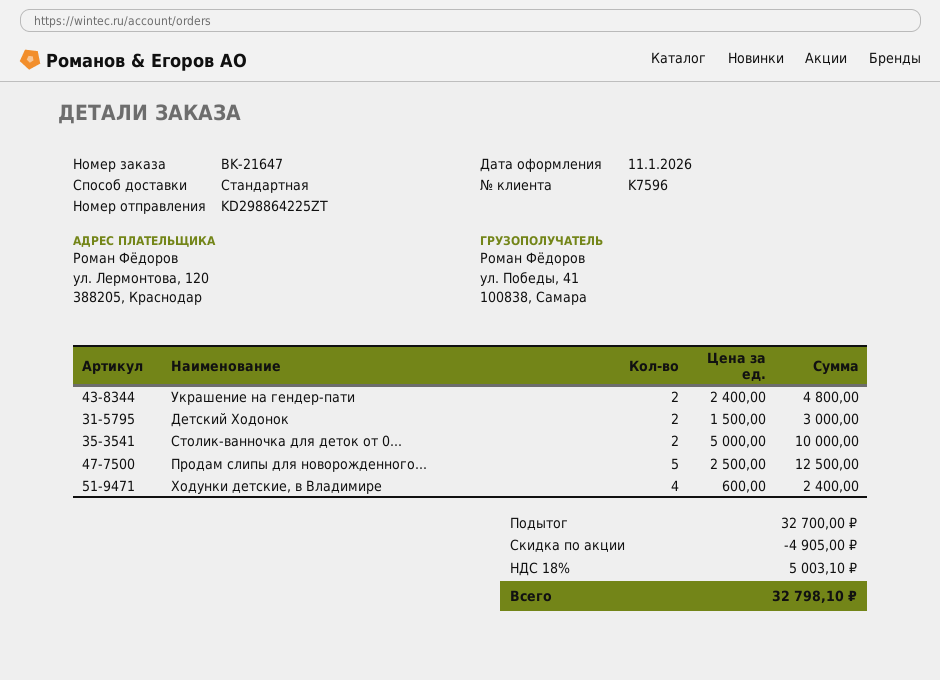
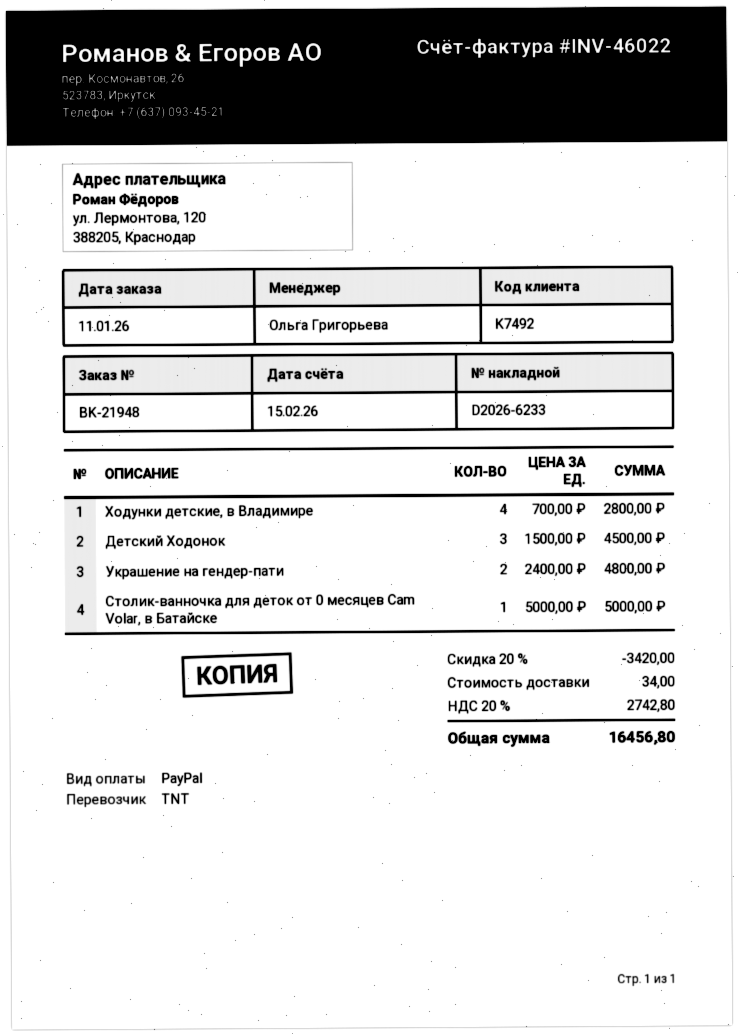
order number: BK-21647 -> BK-21948
customer number: K7596 -> K7492
shipping method: standard -> TNT
Детский Ходонок: 2 x 1500.00 = 3000.00 -> 3 x 1500.00 = 4500.00
Столик-ванночка для деток от 0...: 2 x 5000.00 = 10000.00 -> 1 x 5000.00 = 5000.00
Продам слипы для новорожденного...: 5 x 2500.00 = 12500.00 -> none
Ходунки детские, в Владимире: 4 x 600.00 = 2400.00 -> 4 x 700.00 = 2800.00
discount: 4905.00 -> 3420.00
shipping: none -> 34.00
tax: 18% = 5003.10 -> 20% = 2742.80
total: 32798.10 -> 16456.80

